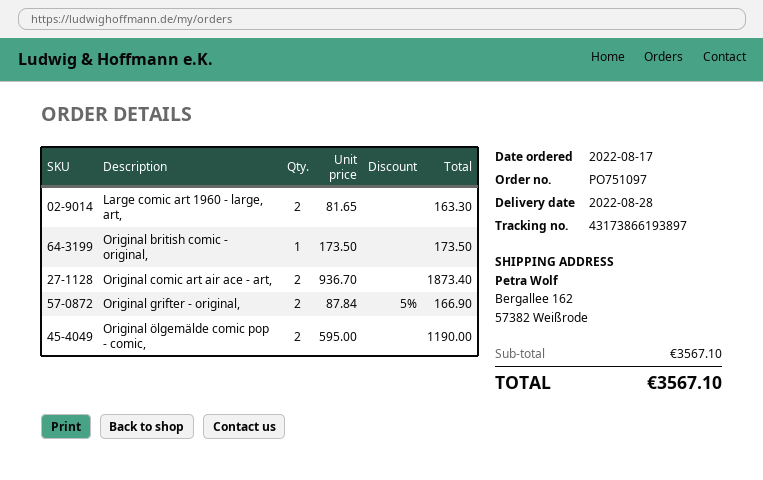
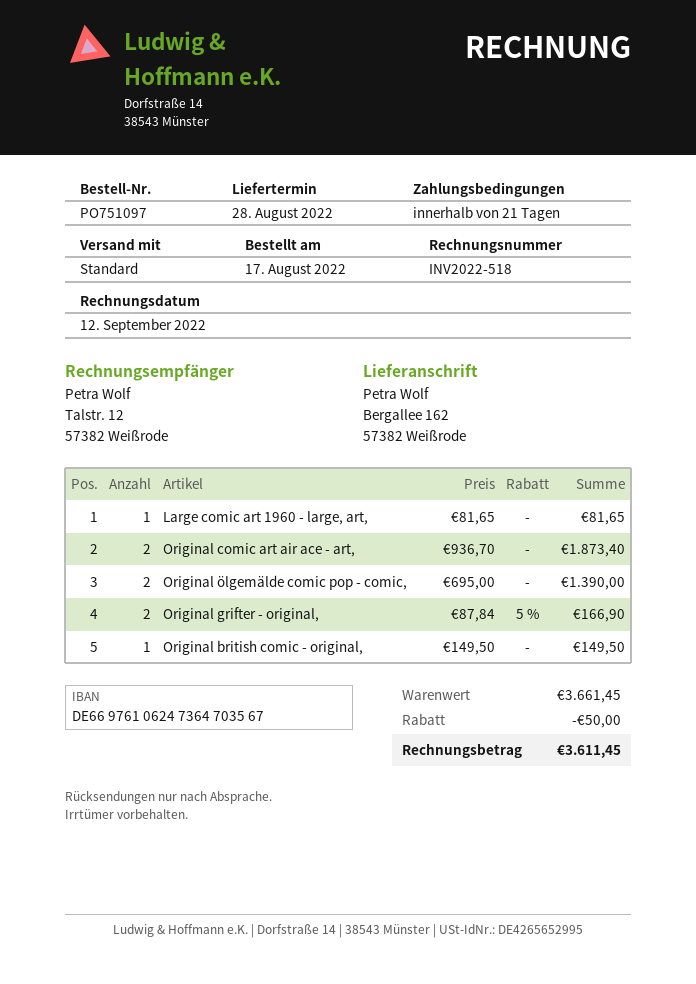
Large comic art 1960 - large, art,: 2 x 81.65 = 163.30 -> 1 x 81.65 = 81.65
Original british comic - original,: 1 x 173.50 = 173.50 -> 1 x 149.50 = 149.50
Original ölgemälde comic pop - comic,: 2 x 595.00 = 1190.00 -> 2 x 695.00 = 1390.00
subtotal: 3567.10 -> 3661.45
discount: none -> 50.00
total: 3567.10 -> 3611.45

